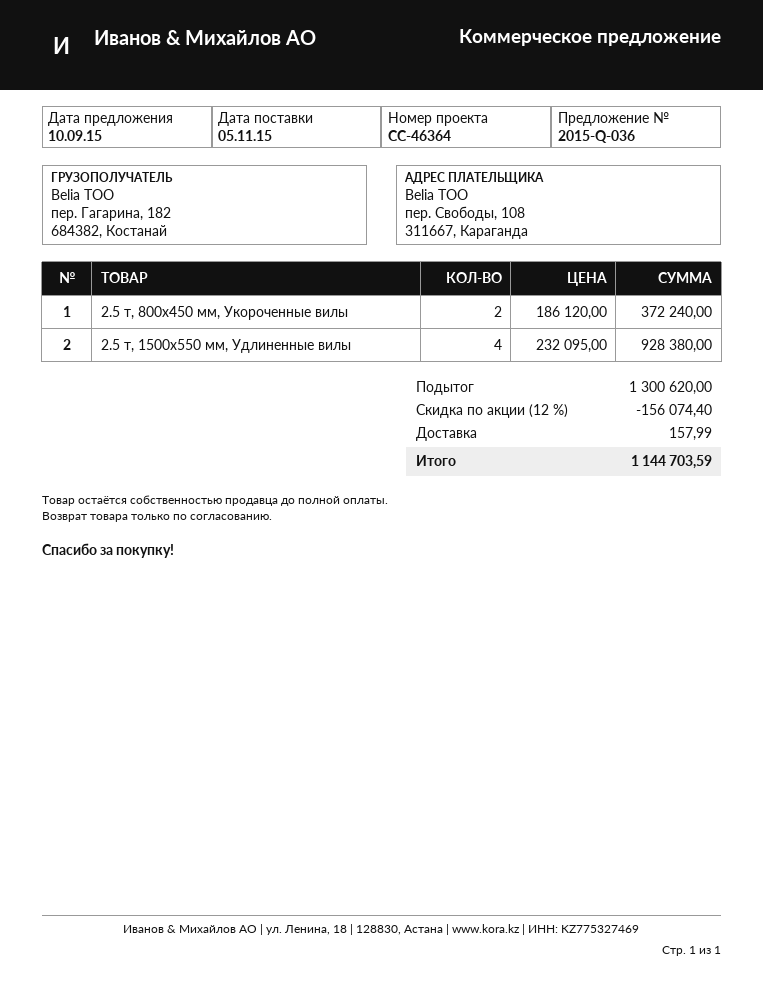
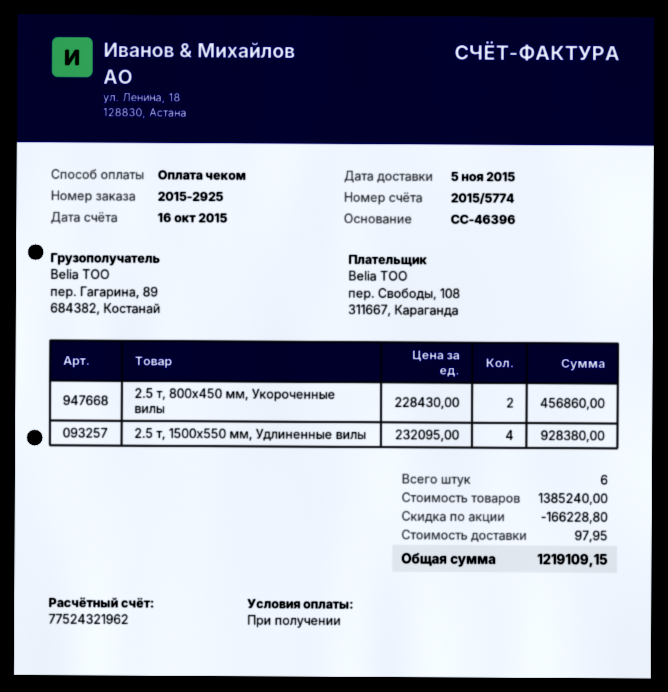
reference: CC-46364 -> CC-46396
ship to: пер. Гагарина, 182, 684382, Костанай -> пер. Гагарина, 89, 684382, Костанай
2.5 т, 800х450 мм, Укороченные вилы: 2 x 186120.00 = 372240.00 -> 2 x 228430.00 = 456860.00
subtotal: 1300620.00 -> 1385240.00
discount: 156074.40 -> 166228.80
shipping: 157.99 -> 97.95
total: 1144703.59 -> 1219109.15

